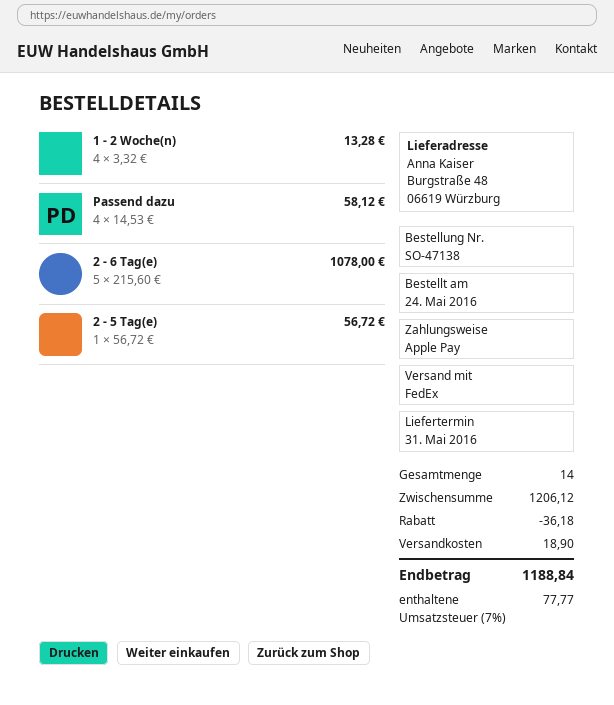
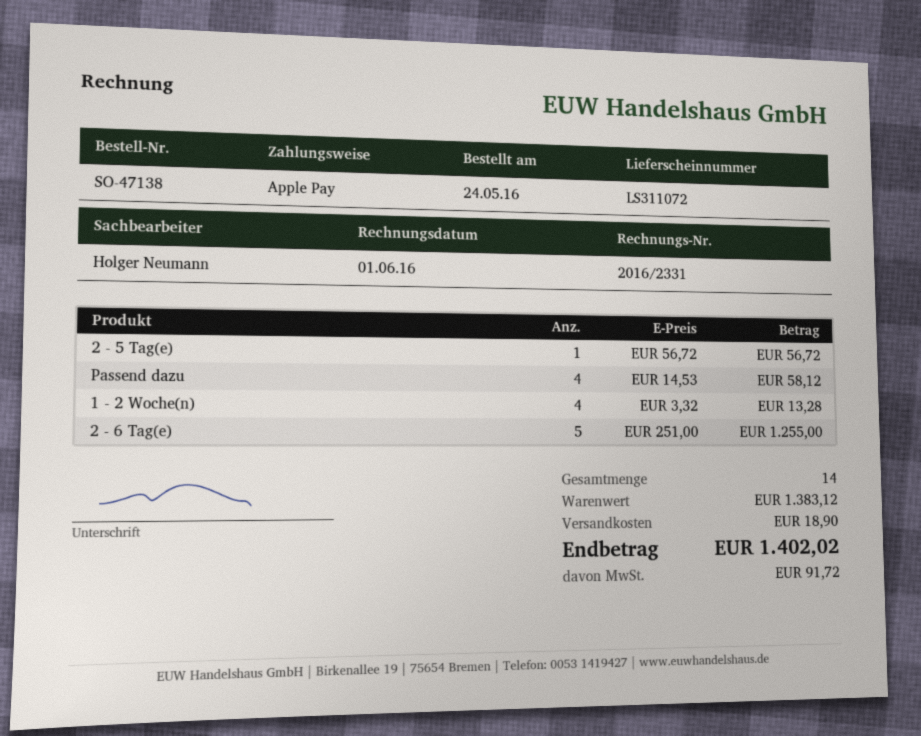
2 - 6 Tag(e): 5 x 215.60 = 1078.00 -> 5 x 251.00 = 1255.00
subtotal: 1206.12 -> 1383.12
discount: 36.18 -> none
tax: 77.77 -> 91.72
total: 1188.84 -> 1402.02

